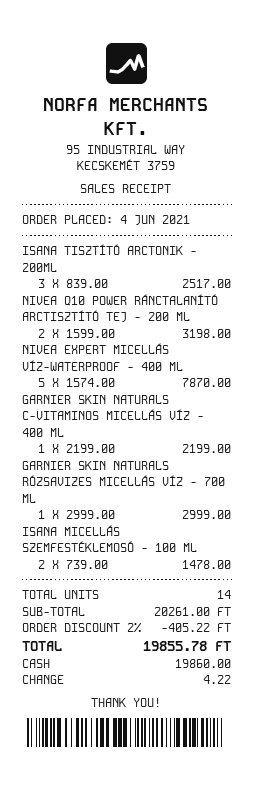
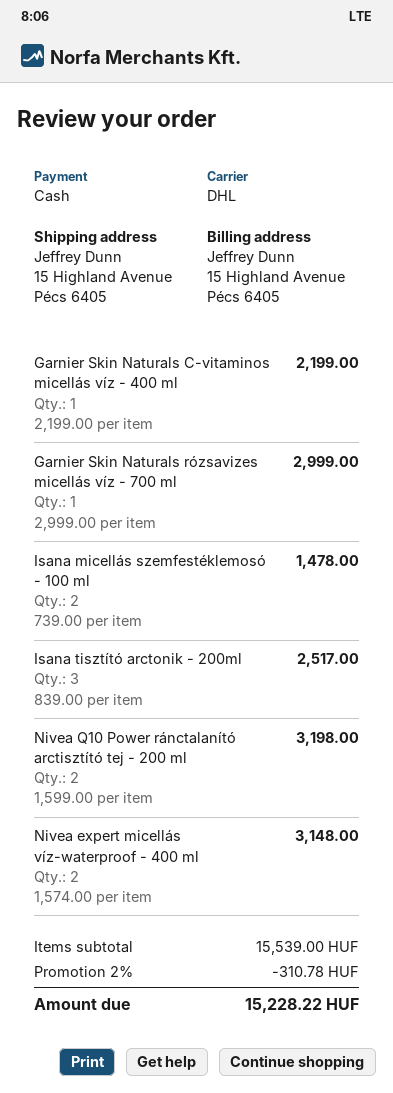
NIVEA EXPERT MICELLÁS VÍZ-WATERPROOF - 400 ML: 5 x 1574.00 = 7870.00 -> 2 x 1574.00 = 3148.00
subtotal: 20261.00 -> 15539.00
discount: 2% = 405.22 -> 2% = 310.78
total: 19855.78 -> 15228.22

